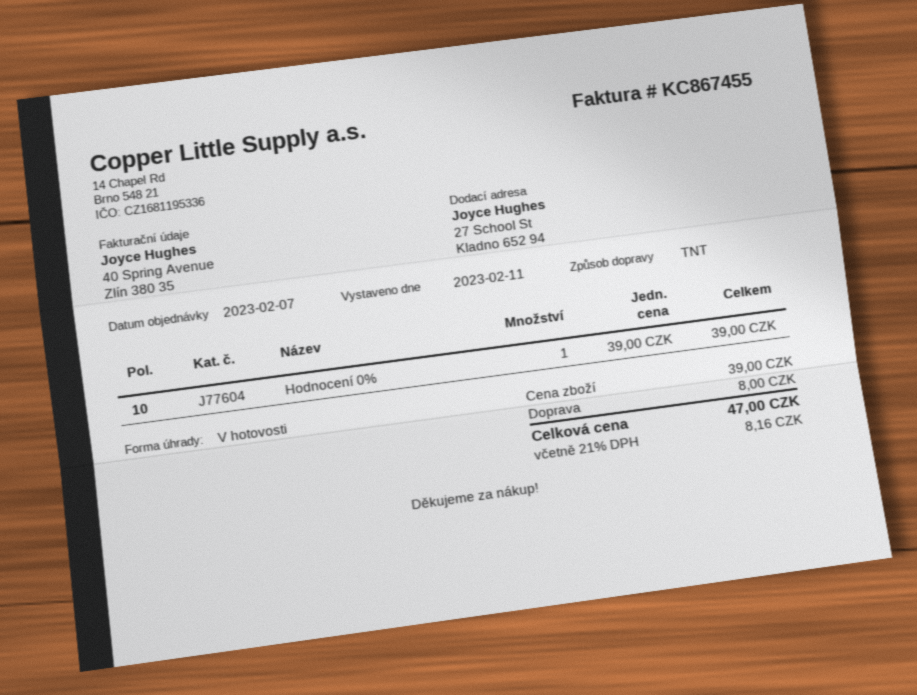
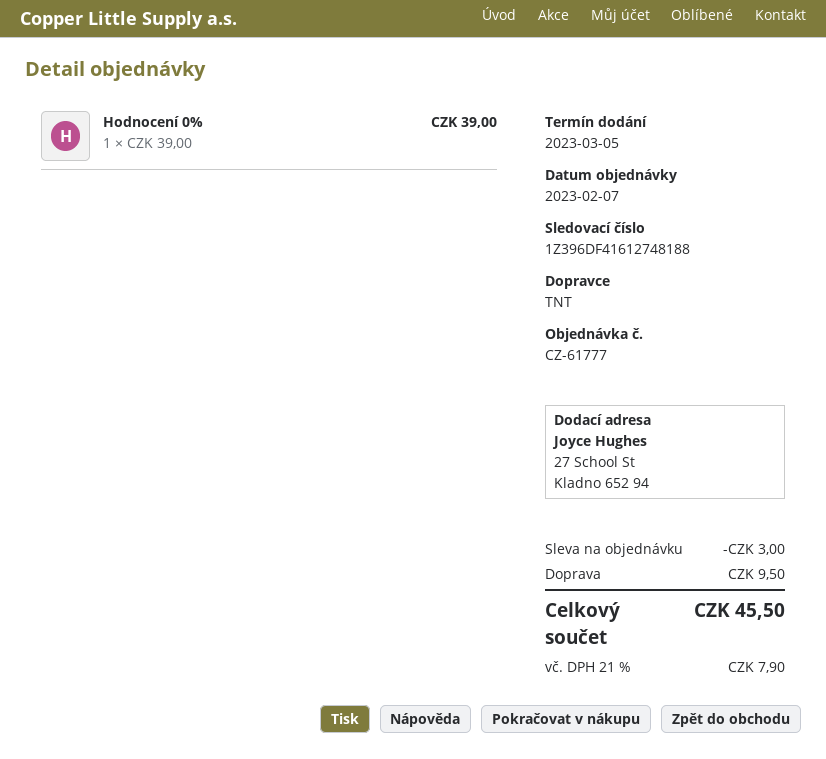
discount: none -> 3.00
shipping: 8.00 -> 9.50
tax: 21% = 8.16 -> 21% = 7.90
total: 47.00 -> 45.50

